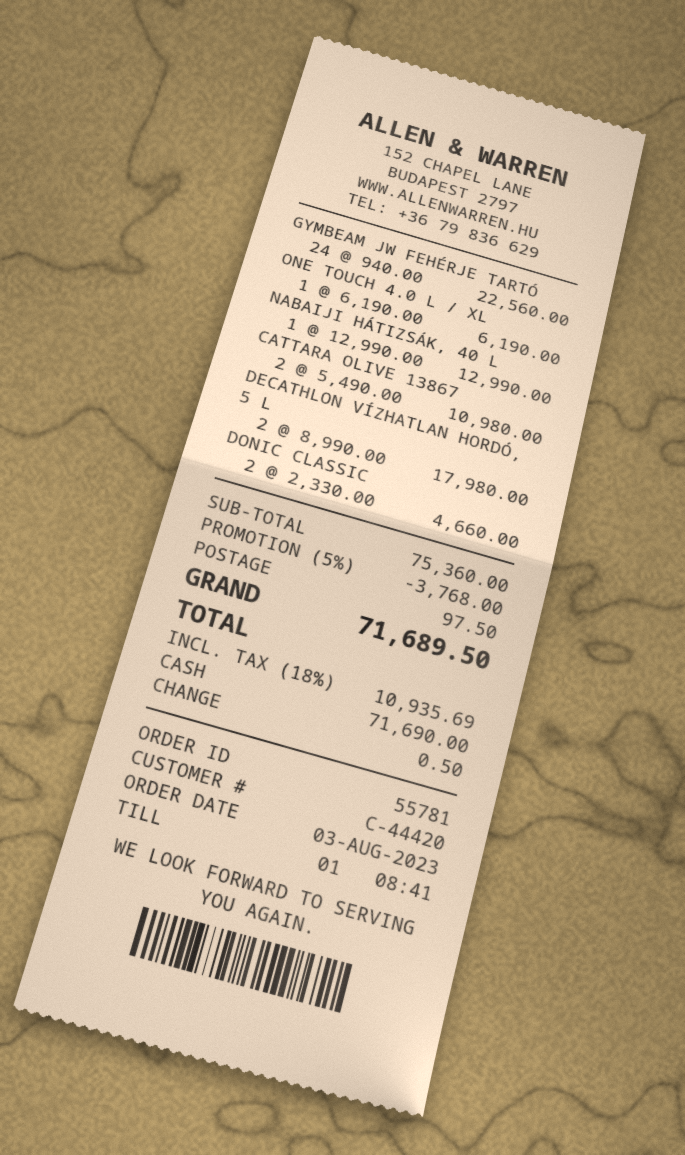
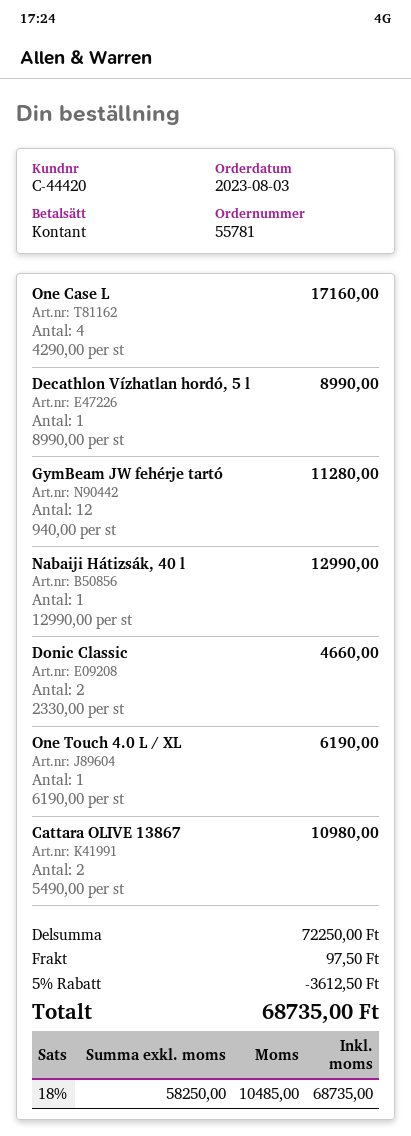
GYMBEAM JW FEHÉRJE TARTÓ: 24 x 940.00 = 22560.00 -> 12 x 940.00 = 11280.00
DECATHLON VÍZHATLAN HORDÓ, 5 L: 2 x 8990.00 = 17980.00 -> 1 x 8990.00 = 8990.00
One Case L: none -> 4 x 4290.00 = 17160.00
subtotal: 75360.00 -> 72250.00
discount: 5% = 3768.00 -> 5% = 3612.50
tax: 18% = 10935.69 -> 18% = 10485.00
total: 71689.50 -> 68735.00

